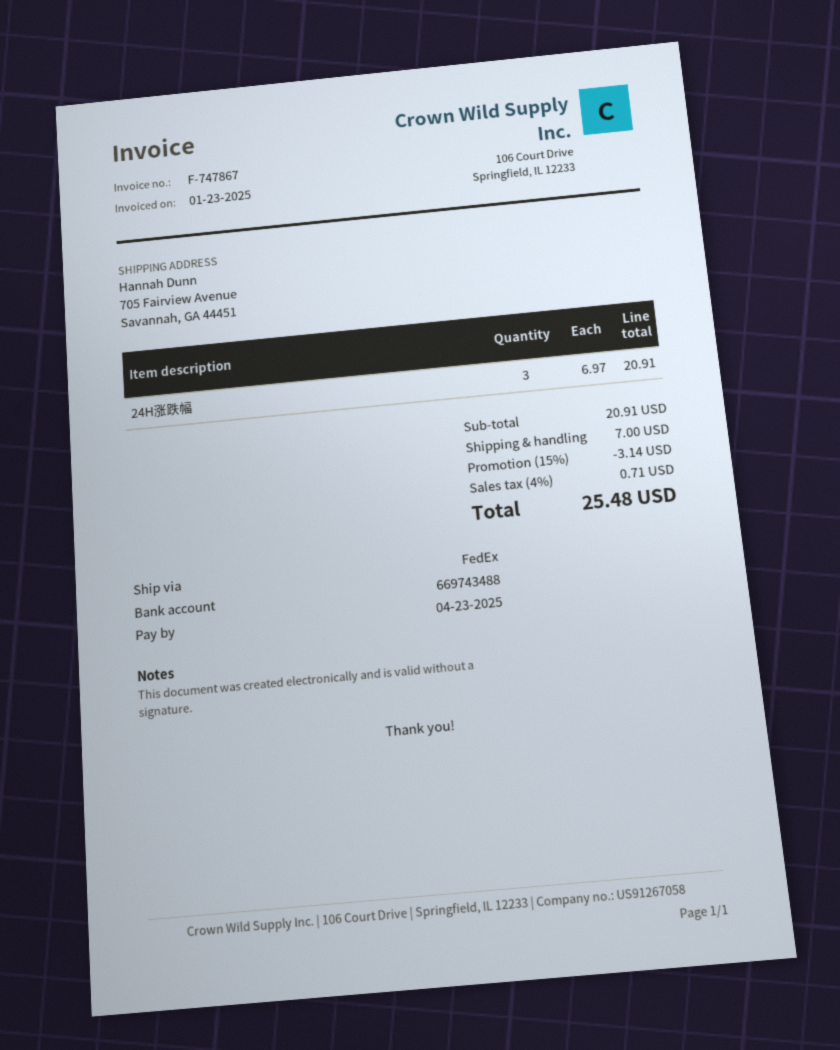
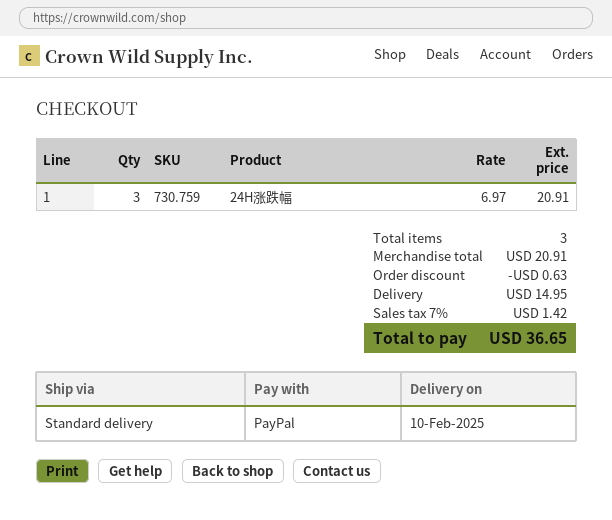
shipping method: FedEx -> standard
discount: 3.14 -> 0.63
shipping: 7.00 -> 14.95
tax: 4% = 0.71 -> 7% = 1.42
total: 25.48 -> 36.65

